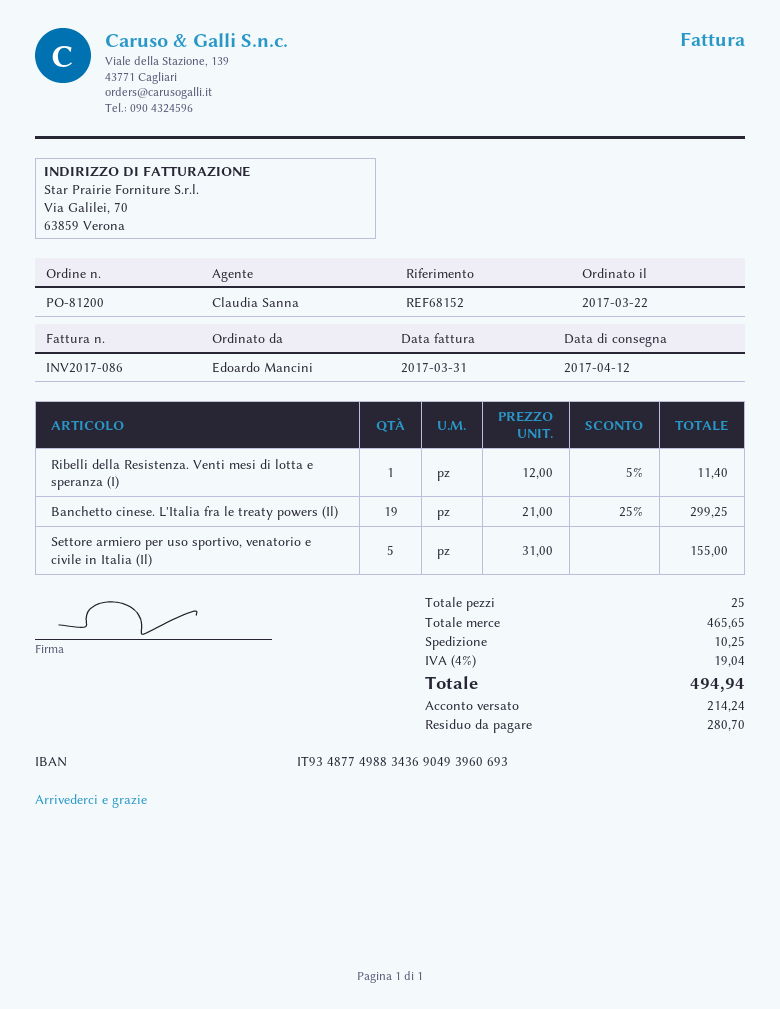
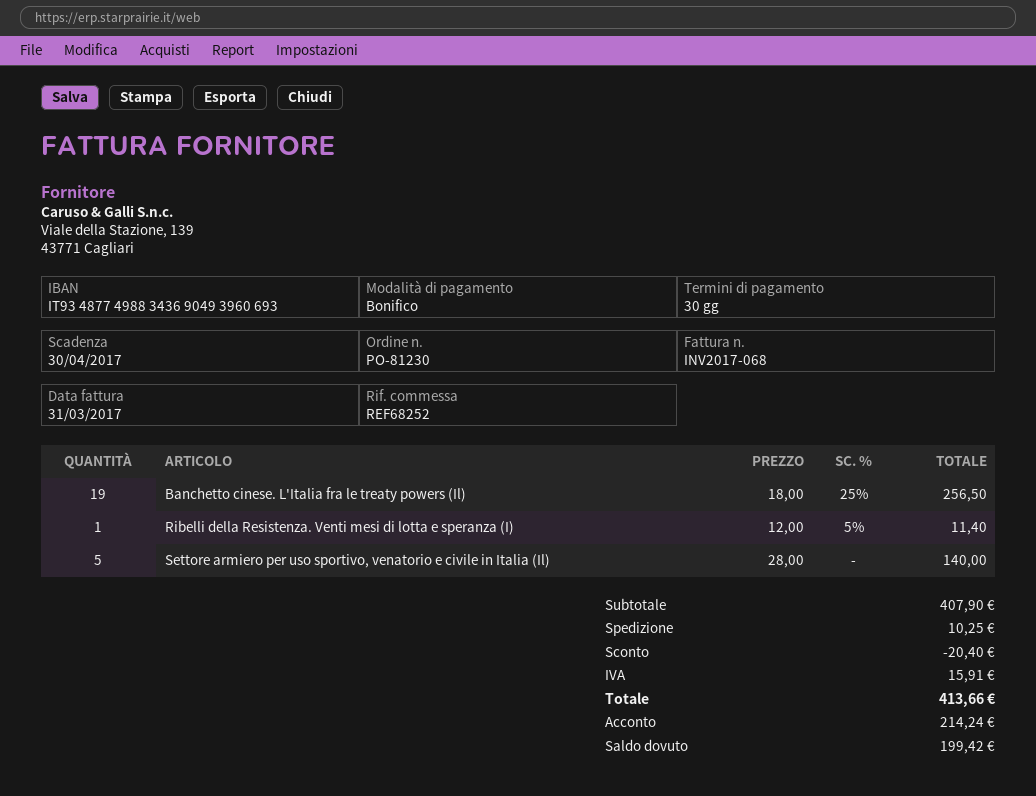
order number: PO-81200 -> PO-81230
invoice number: INV2017-086 -> INV2017-068
reference: REF68152 -> REF68252
Banchetto cinese. L'Italia fra le treaty powers (Il): 19 x 21.00 - 25% = 299.25 -> 19 x 18.00 - 25% = 256.50
Settore armiero per uso sportivo, venatorio e civile in Italia (Il): 5 x 31.00 = 155.00 -> 5 x 28.00 = 140.00
subtotal: 465.65 -> 407.90
discount: none -> 20.40
tax: 19.04 -> 15.91
total: 494.94 -> 413.66
balance: 280.70 -> 199.42

